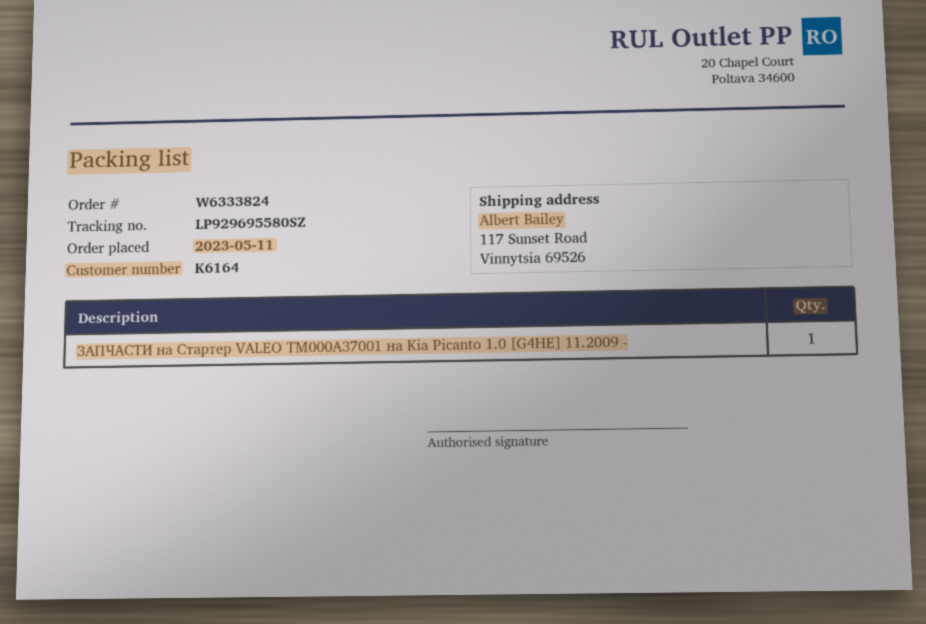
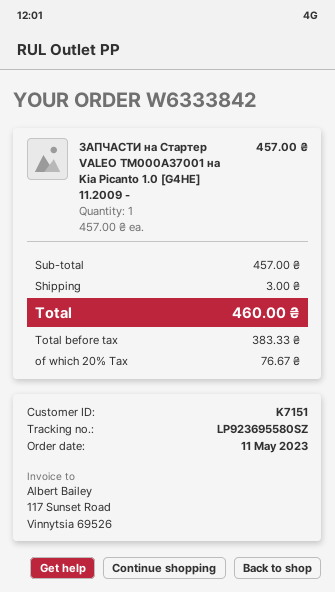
order number: W6333824 -> W6333842
customer number: K6164 -> K7151
tracking number: LP929695580SZ -> LP923695580SZ

